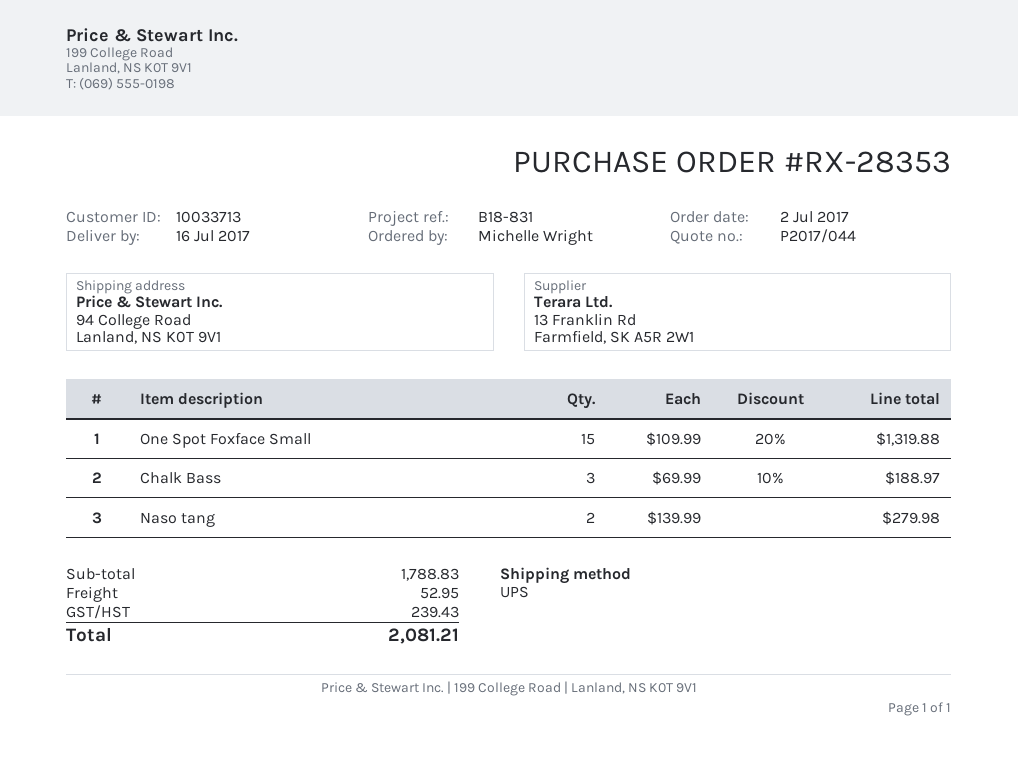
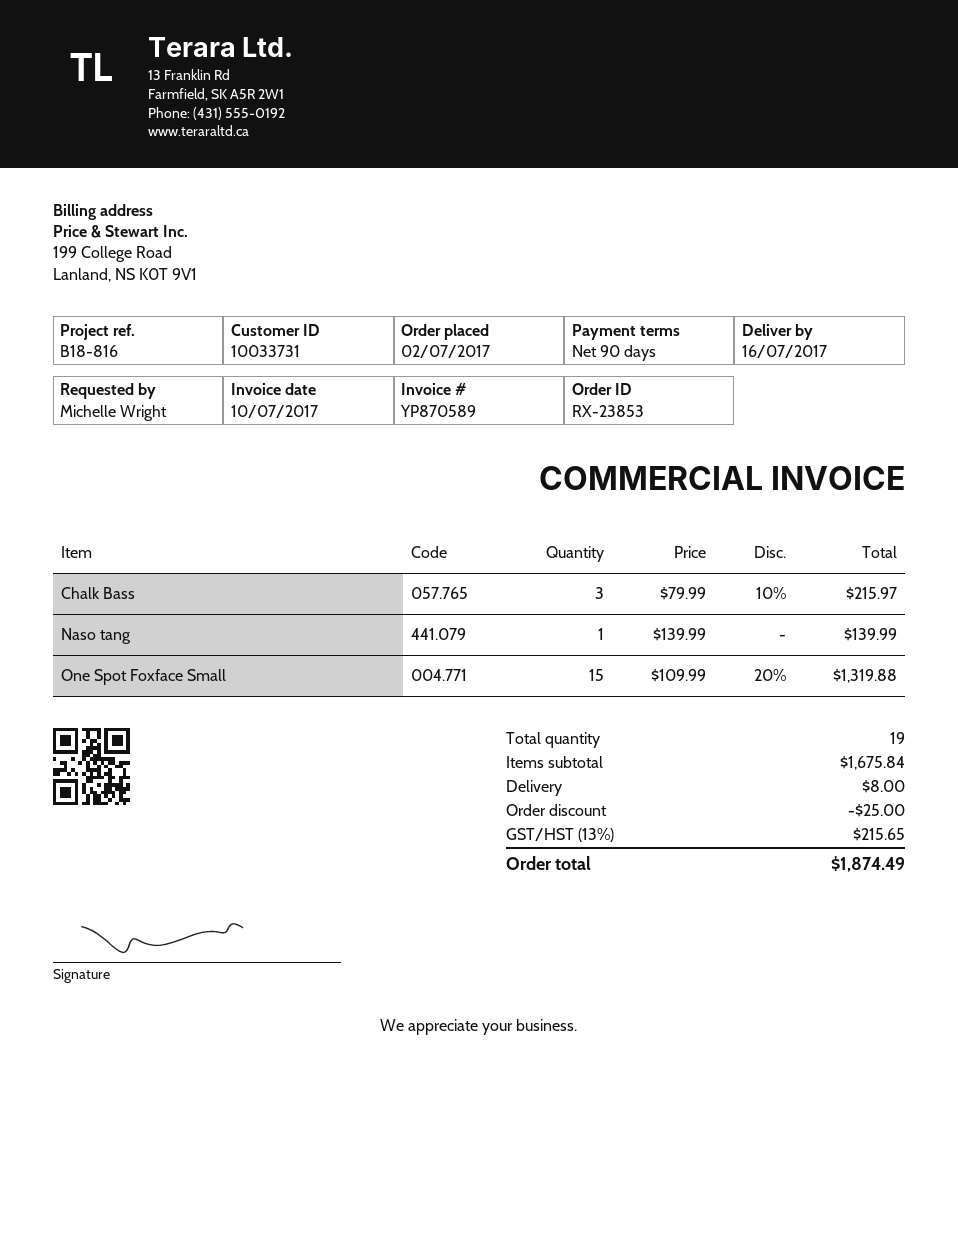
order number: RX-28353 -> RX-23853
customer number: 10033713 -> 10033731
reference: B18-831 -> B18-816
Chalk Bass: 3 x 69.99 - 10% = 188.97 -> 3 x 79.99 - 10% = 215.97
Naso tang: 2 x 139.99 = 279.98 -> 1 x 139.99 = 139.99
subtotal: 1788.83 -> 1675.84
discount: none -> 25.00
shipping: 52.95 -> 8.00
tax: 239.43 -> 215.65
total: 2081.21 -> 1874.49

